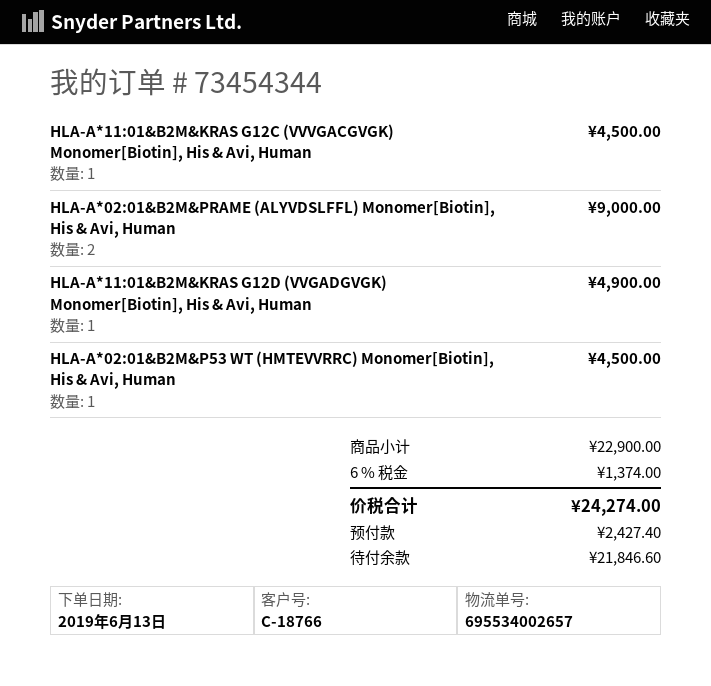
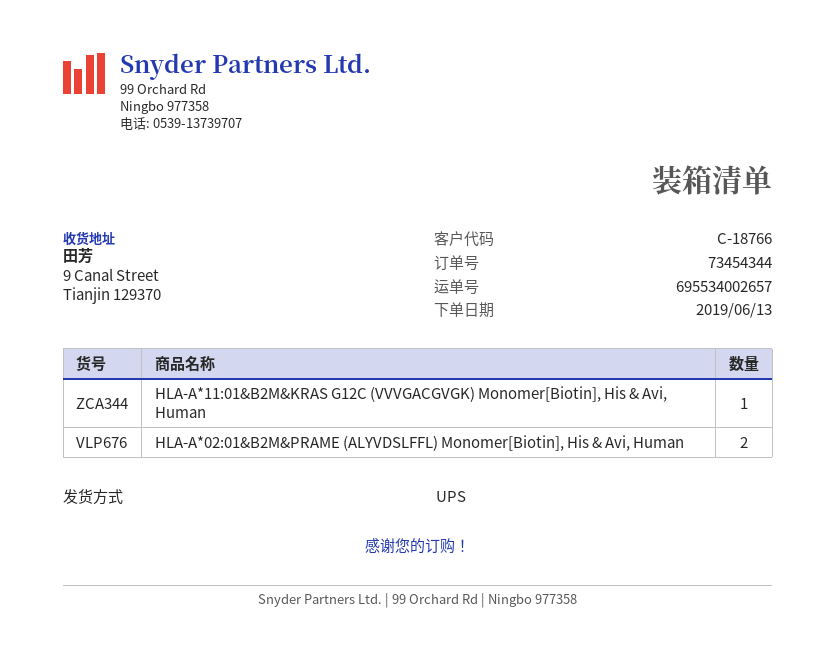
HLA-A*11:01&B2M&KRAS G12D (VVGADGVGK) Monomer[Biotin], His & Avi, Human: 1 -> none
HLA-A*02:01&B2M&P53 WT (HMTEVVRRC) Monomer[Biotin], His & Avi, Human: 1 -> none

